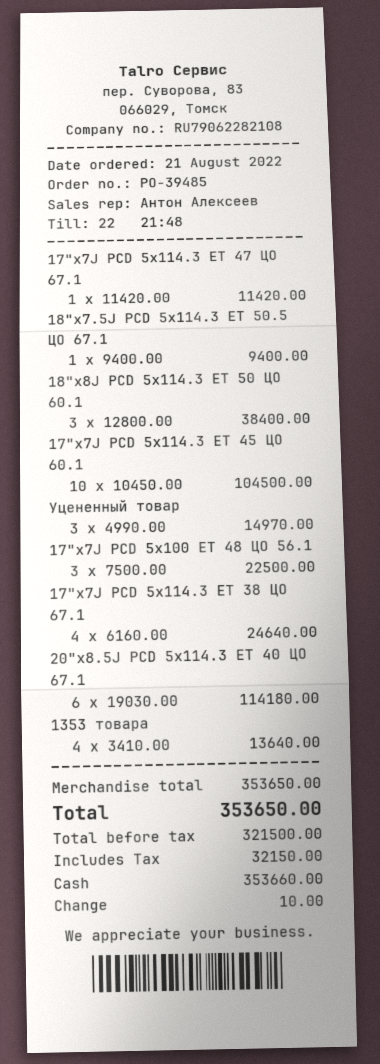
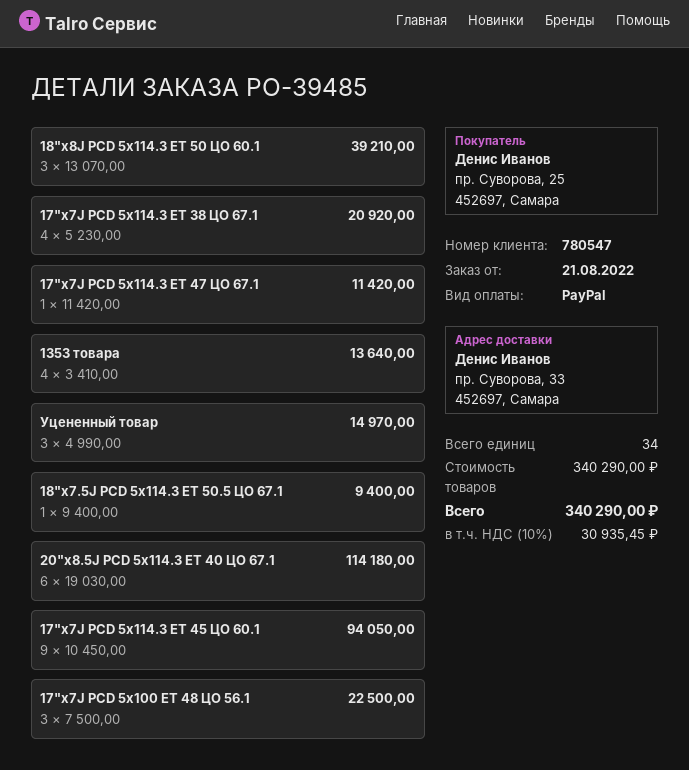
payment method: cash -> PayPal
18"x8J PCD 5x114.3 ЕТ 50 ЦО 60.1: 3 x 12800.00 = 38400.00 -> 3 x 13070.00 = 39210.00
17"x7J PCD 5x114.3 ЕТ 45 ЦО 60.1: 10 x 10450.00 = 104500.00 -> 9 x 10450.00 = 94050.00
17"x7J PCD 5x114.3 ЕТ 38 ЦО 67.1: 4 x 6160.00 = 24640.00 -> 4 x 5230.00 = 20920.00
subtotal: 353650.00 -> 340290.00
tax: 32150.00 -> 30935.45
total: 353650.00 -> 340290.00

